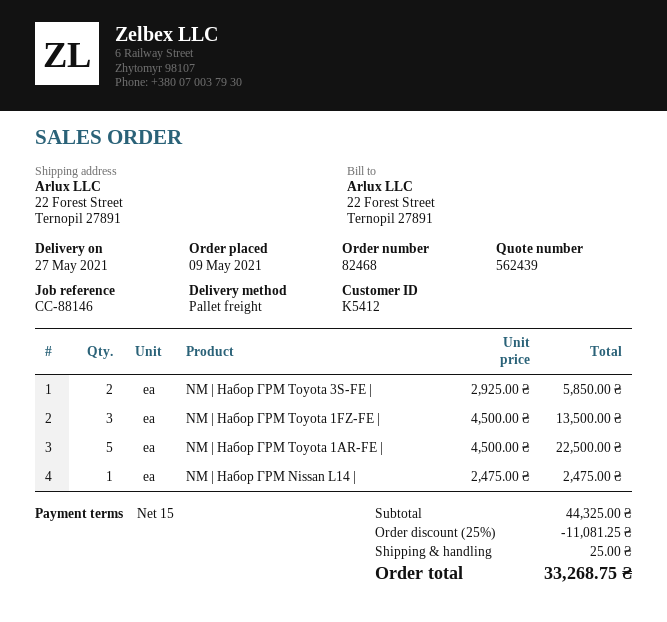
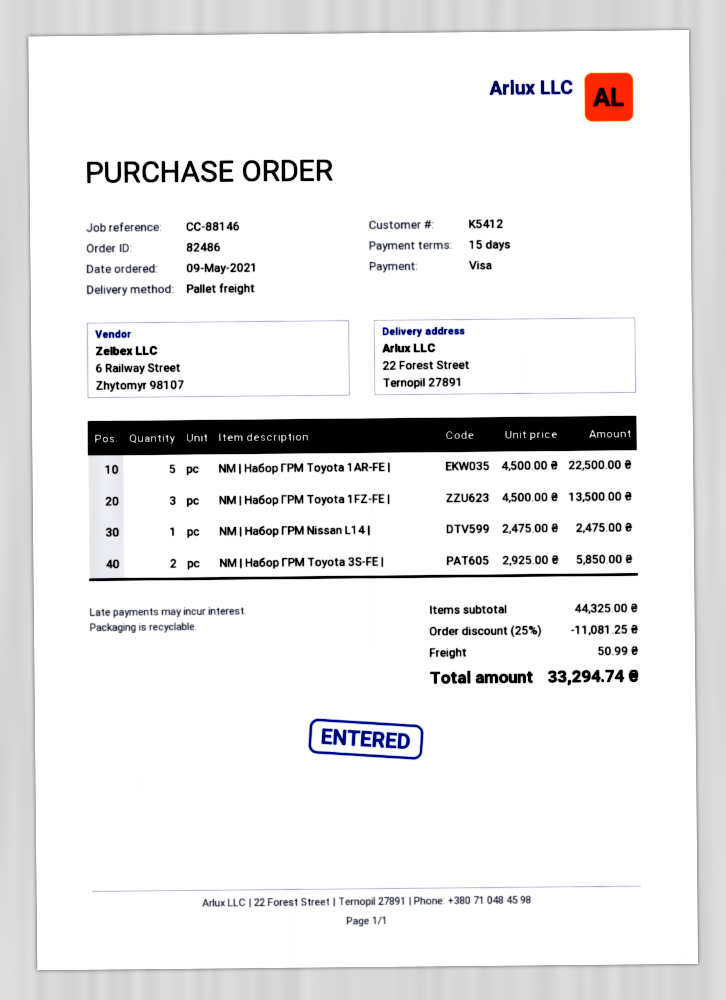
order number: 82468 -> 82486
shipping: 25.00 -> 50.99
total: 33268.75 -> 33294.74

